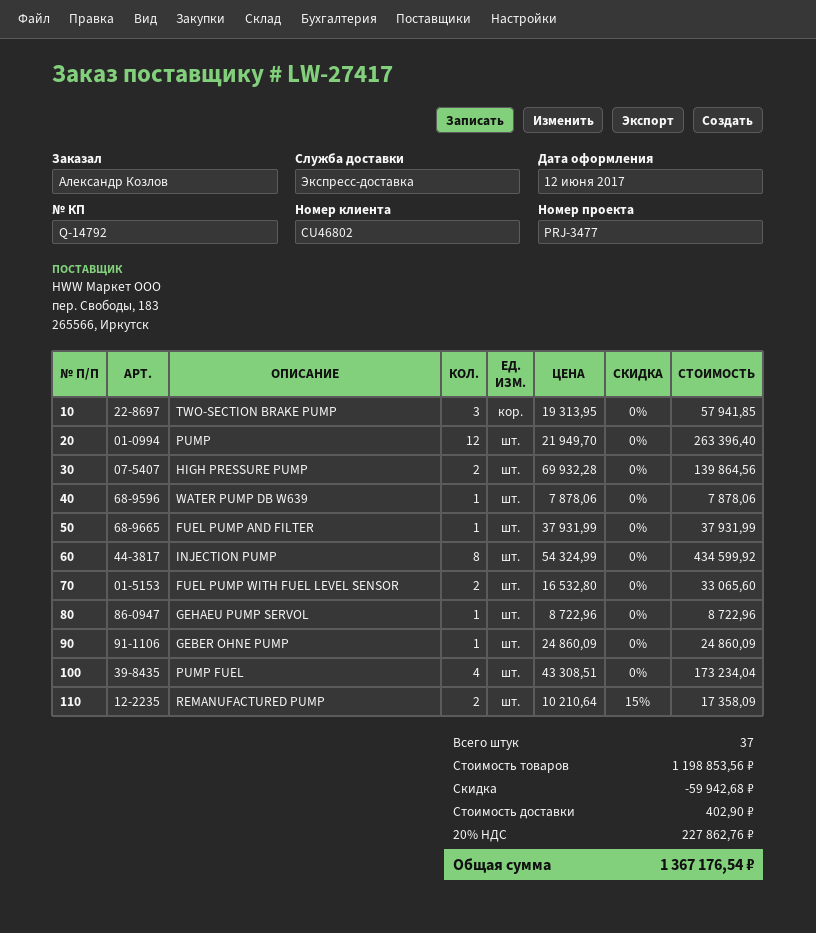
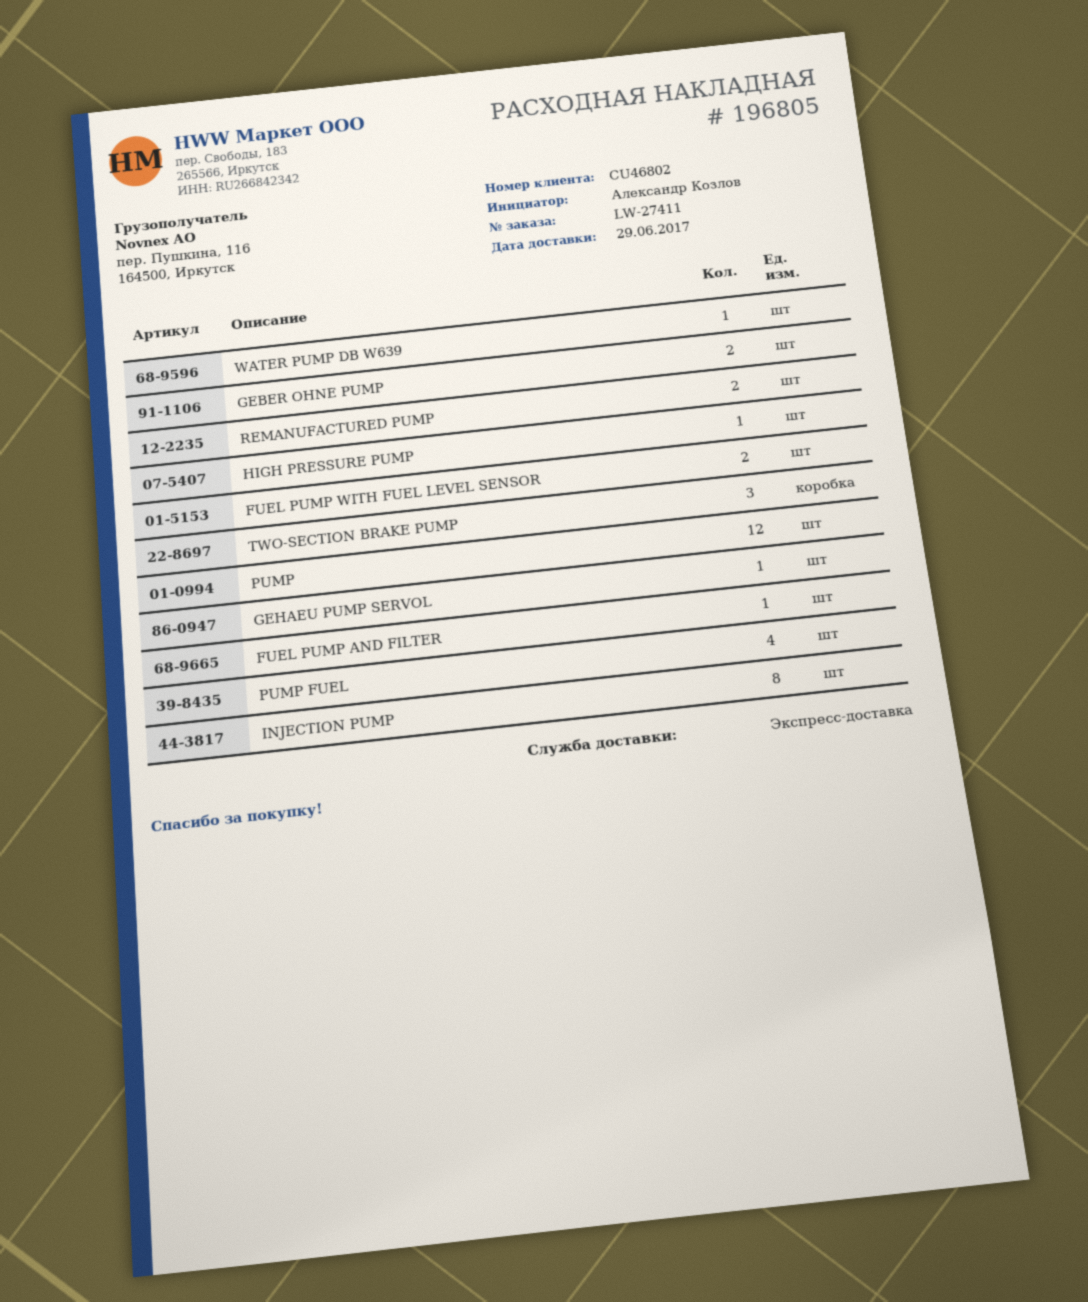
order number: LW-27417 -> LW-27411
HIGH PRESSURE PUMP: 2 -> 1
GEBER OHNE PUMP: 1 -> 2

